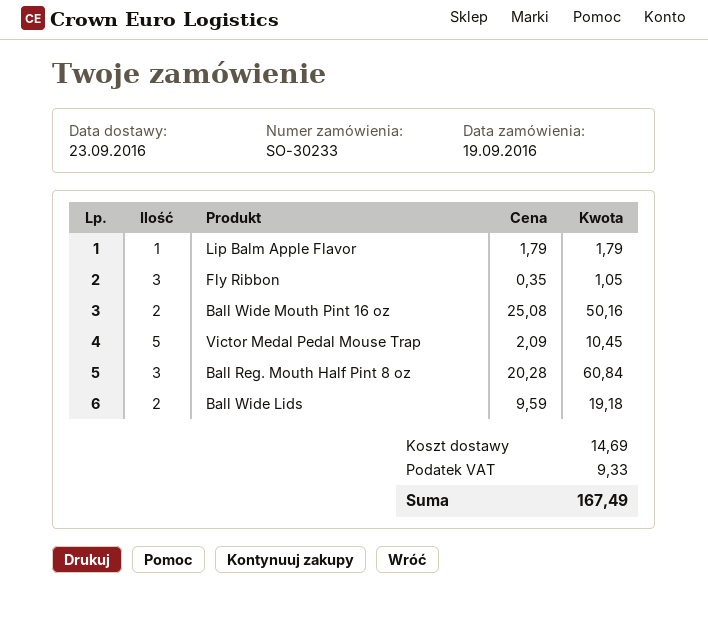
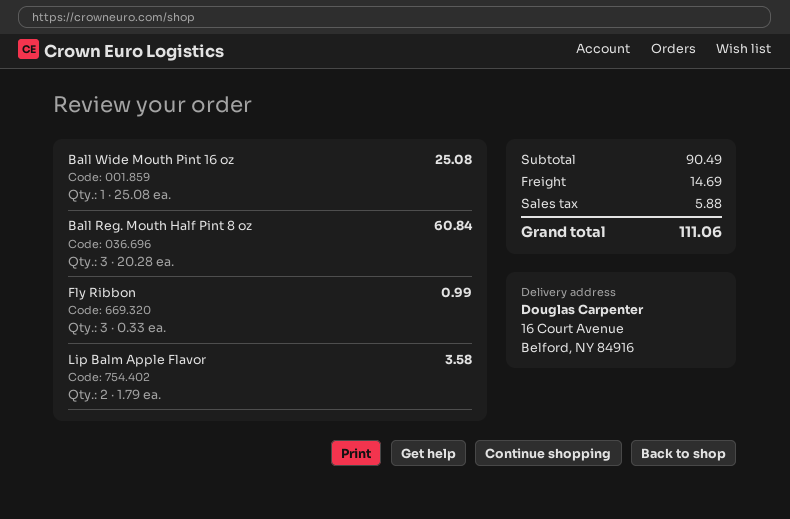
Lip Balm Apple Flavor: 1 x 1.79 = 1.79 -> 2 x 1.79 = 3.58
Fly Ribbon: 3 x 0.35 = 1.05 -> 3 x 0.33 = 0.99
Ball Wide Mouth Pint 16 oz: 2 x 25.08 = 50.16 -> 1 x 25.08 = 25.08
Victor Medal Pedal Mouse Trap: 5 x 2.09 = 10.45 -> none
Ball Wide Lids: 2 x 9.59 = 19.18 -> none
tax: 9.33 -> 5.88
total: 167.49 -> 111.06

